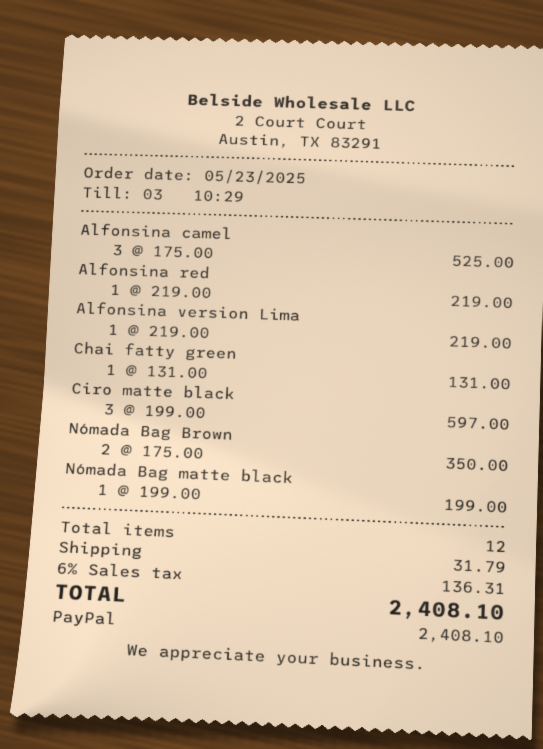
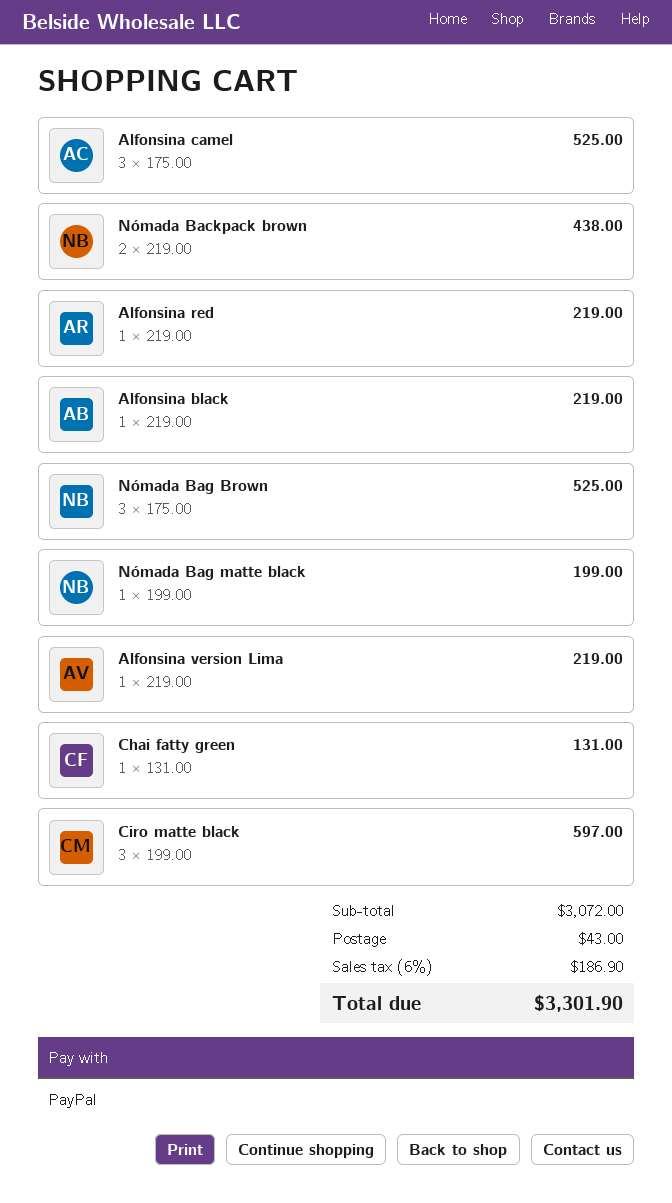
Nómada Bag Brown: 2 x 175.00 = 350.00 -> 3 x 175.00 = 525.00
Nómada Backpack brown: none -> 2 x 219.00 = 438.00
Alfonsina black: none -> 1 x 219.00 = 219.00
shipping: 31.79 -> 43.00
tax: 6% = 136.31 -> 6% = 186.90
total: 2408.10 -> 3301.90

